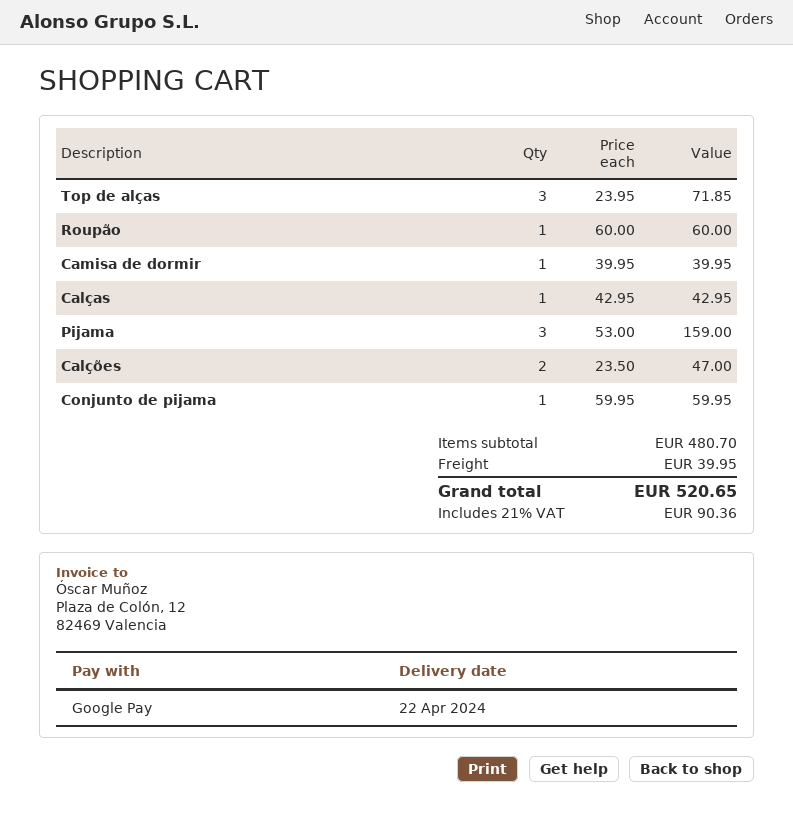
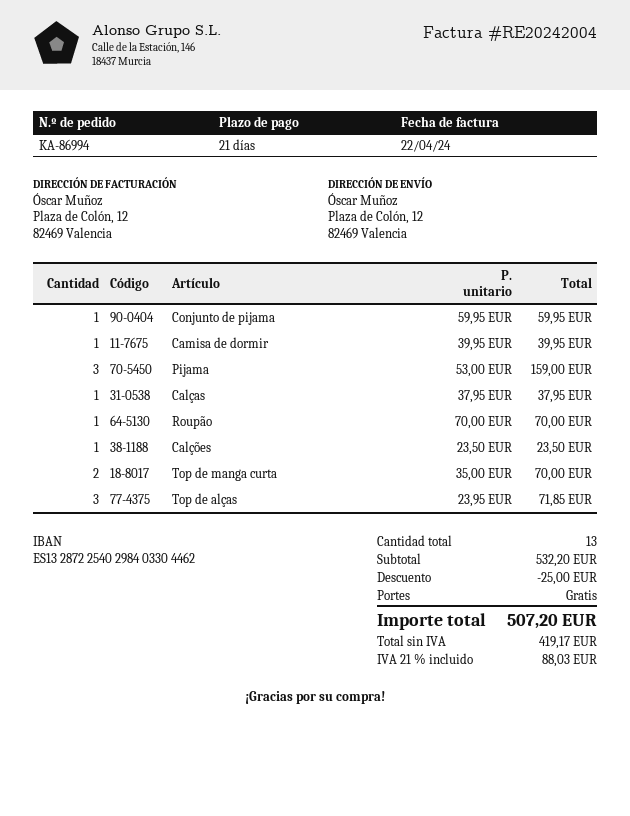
Roupão: 1 x 60.00 = 60.00 -> 1 x 70.00 = 70.00
Calças: 1 x 42.95 = 42.95 -> 1 x 37.95 = 37.95
Calções: 2 x 23.50 = 47.00 -> 1 x 23.50 = 23.50
Top de manga curta: none -> 2 x 35.00 = 70.00
subtotal: 480.70 -> 532.20
discount: none -> 25.00
shipping: 39.95 -> 0.00
tax: 21% = 90.36 -> 21% = 88.03
total: 520.65 -> 507.20

